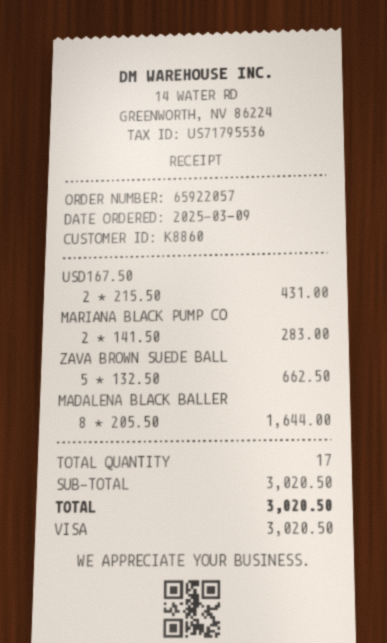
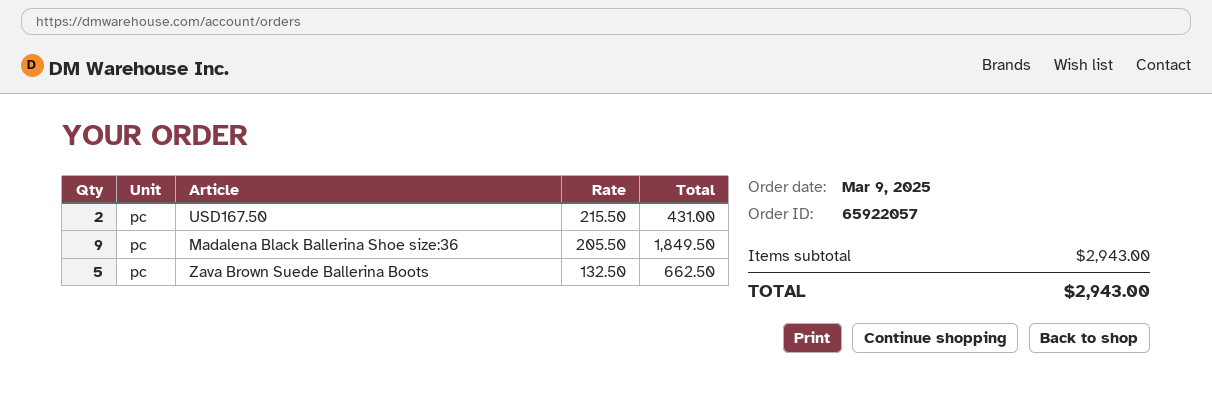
MARIANA BLACK PUMP CO: 2 x 141.50 = 283.00 -> none
MADALENA BLACK BALLER: 8 x 205.50 = 1644.00 -> 9 x 205.50 = 1849.50
subtotal: 3020.50 -> 2943.00
total: 3020.50 -> 2943.00

